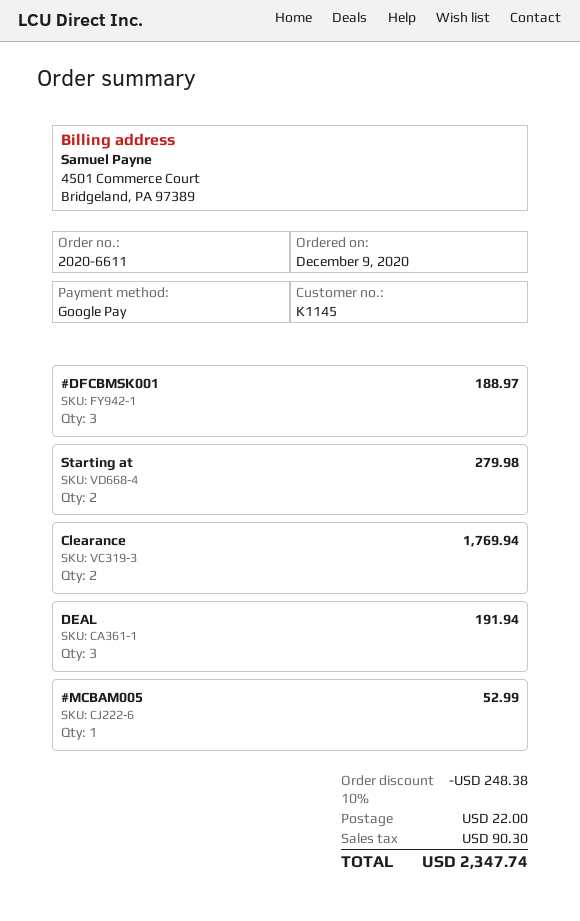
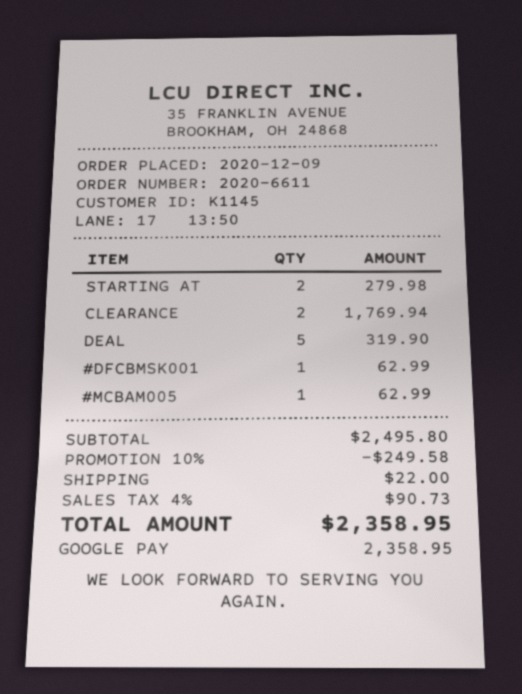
#DFCBMSK001: 3 for 188.97 -> 1 for 62.99
DEAL: 3 for 191.94 -> 5 for 319.90
#MCBAM005: 1 for 52.99 -> 1 for 62.99
discount: 10% = 248.38 -> 10% = 249.58
tax: 90.30 -> 90.73
total: 2347.74 -> 2358.95

